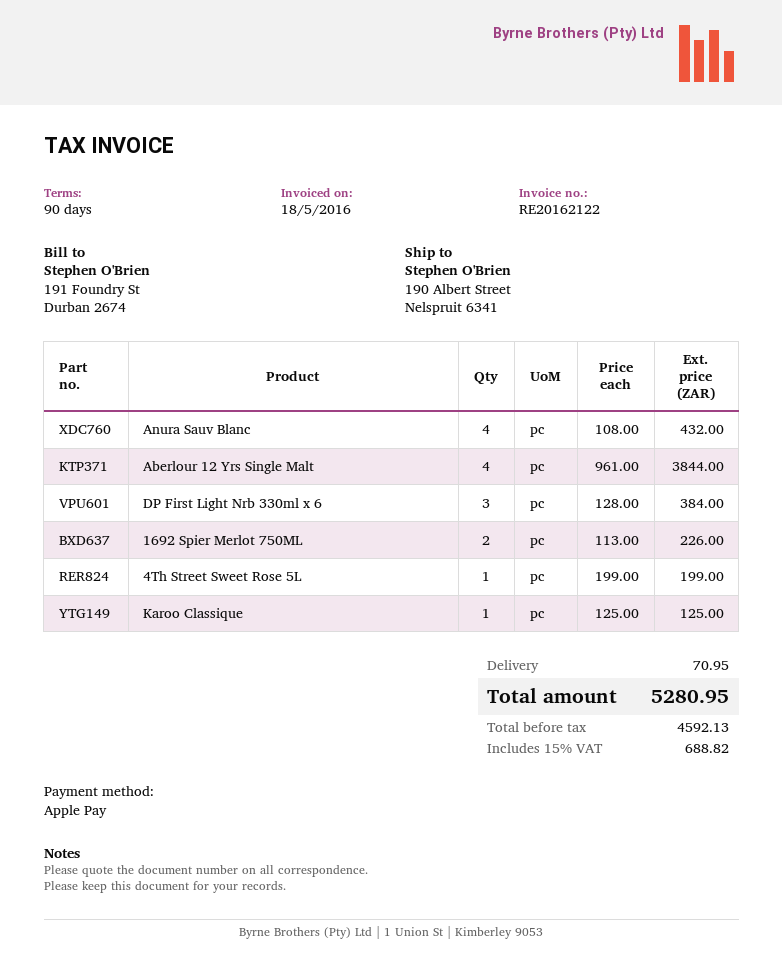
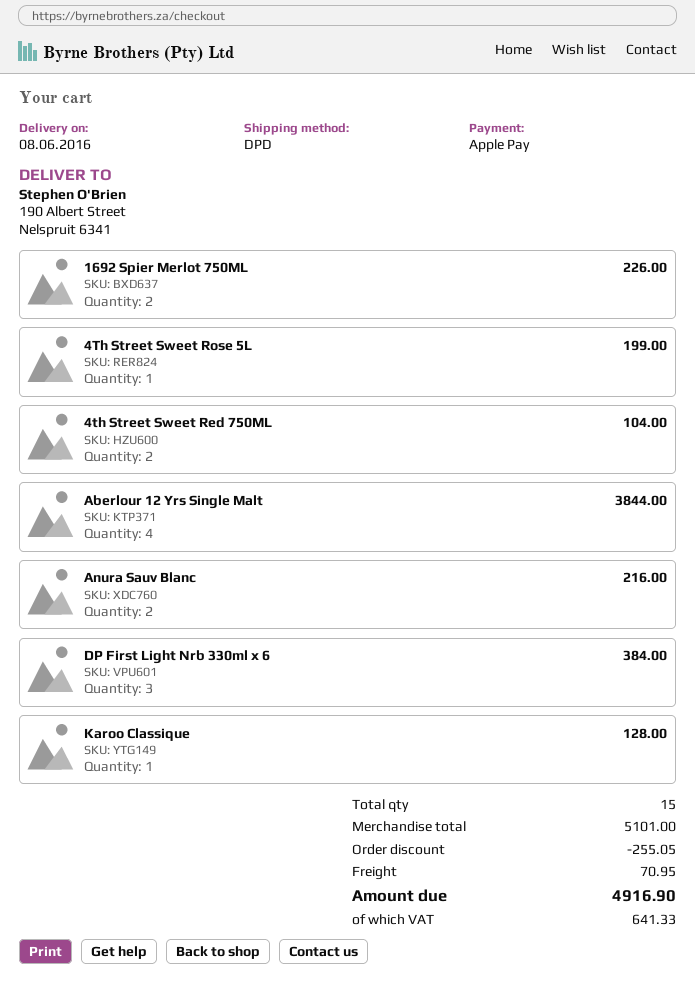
Anura Sauv Blanc: 4 for 432.00 -> 2 for 216.00
Karoo Classique: 1 for 125.00 -> 1 for 128.00
4th Street Sweet Red 750ML: none -> 2 for 104.00
discount: none -> 255.05
tax: 688.82 -> 641.33
total: 5280.95 -> 4916.90

